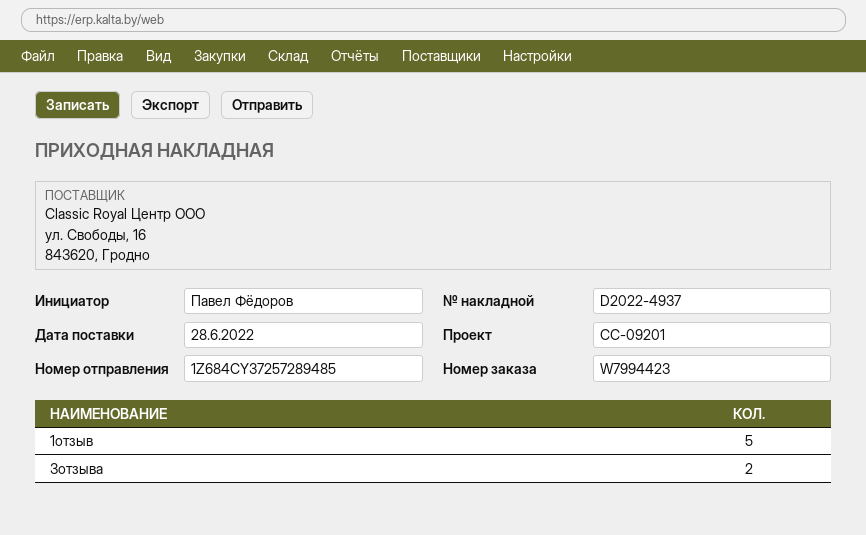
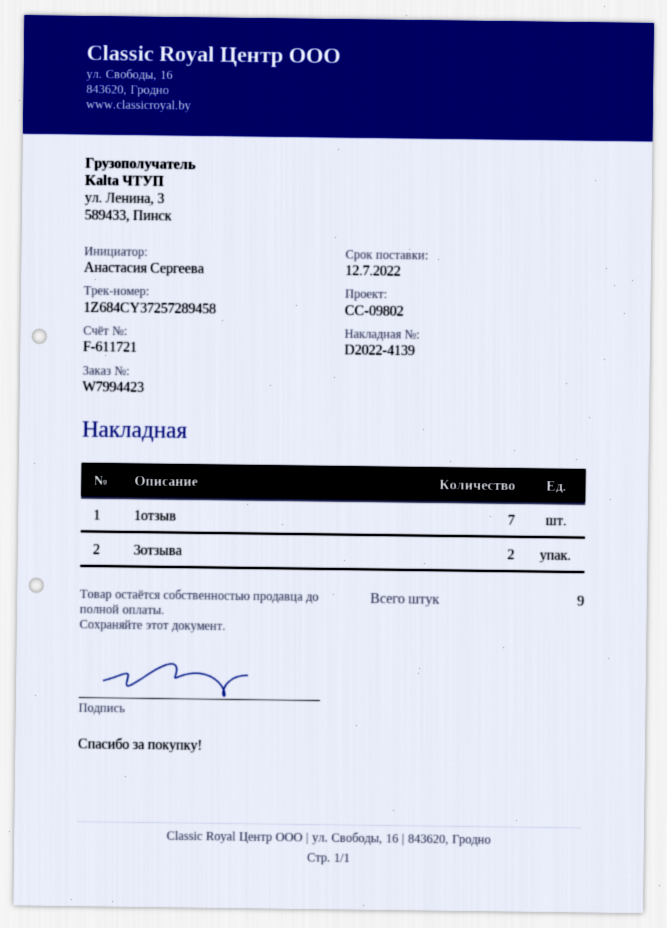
delivery note number: D2022-4937 -> D2022-4139
delivery date: 2022-06-28 -> 2022-07-12
reference: CC-09201 -> CC-09802
ordered by: Павел Фёдоров -> Анастасия Сергеева
tracking number: 1Z684CY37257289485 -> 1Z684CY37257289458
1отзыв: 5 -> 7

